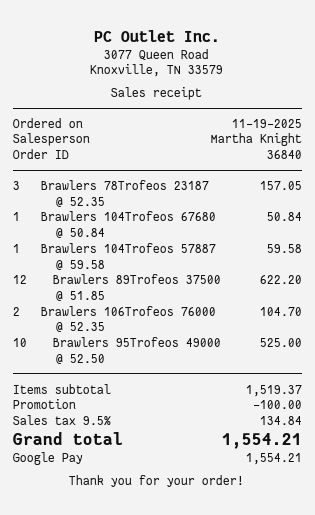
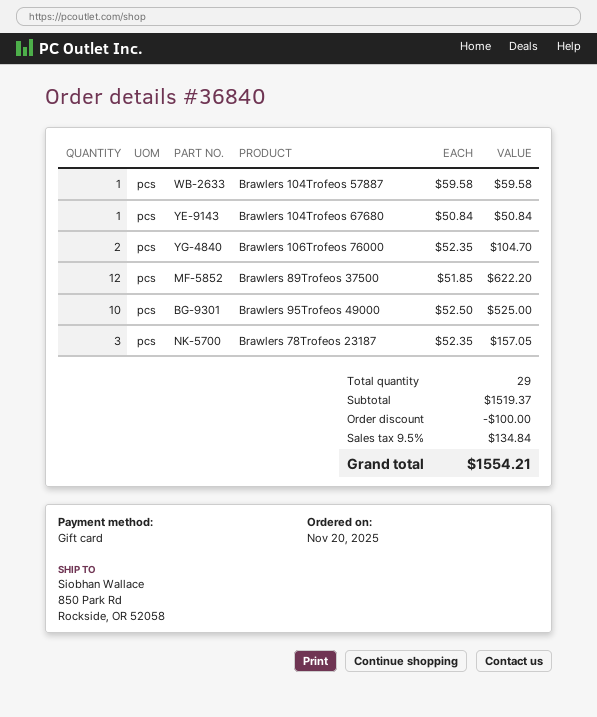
order date: 2025-11-19 -> 2025-11-20
payment method: Google Pay -> gift card

